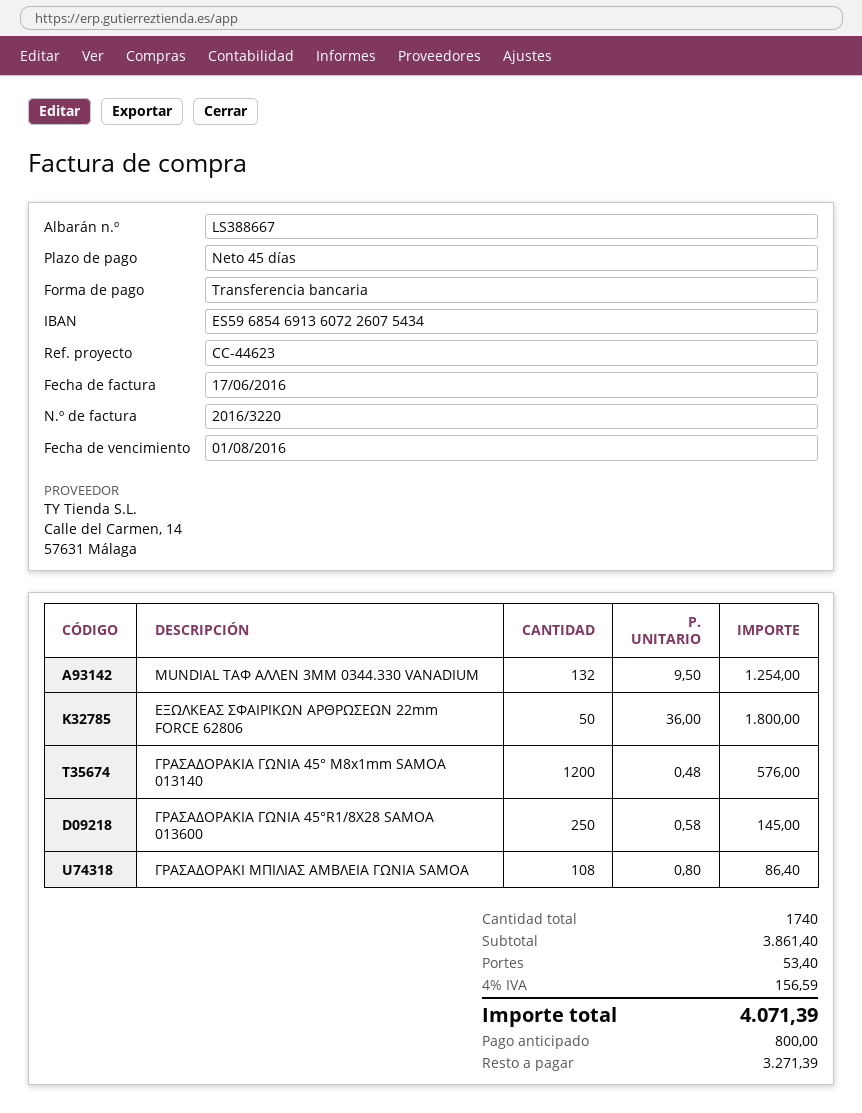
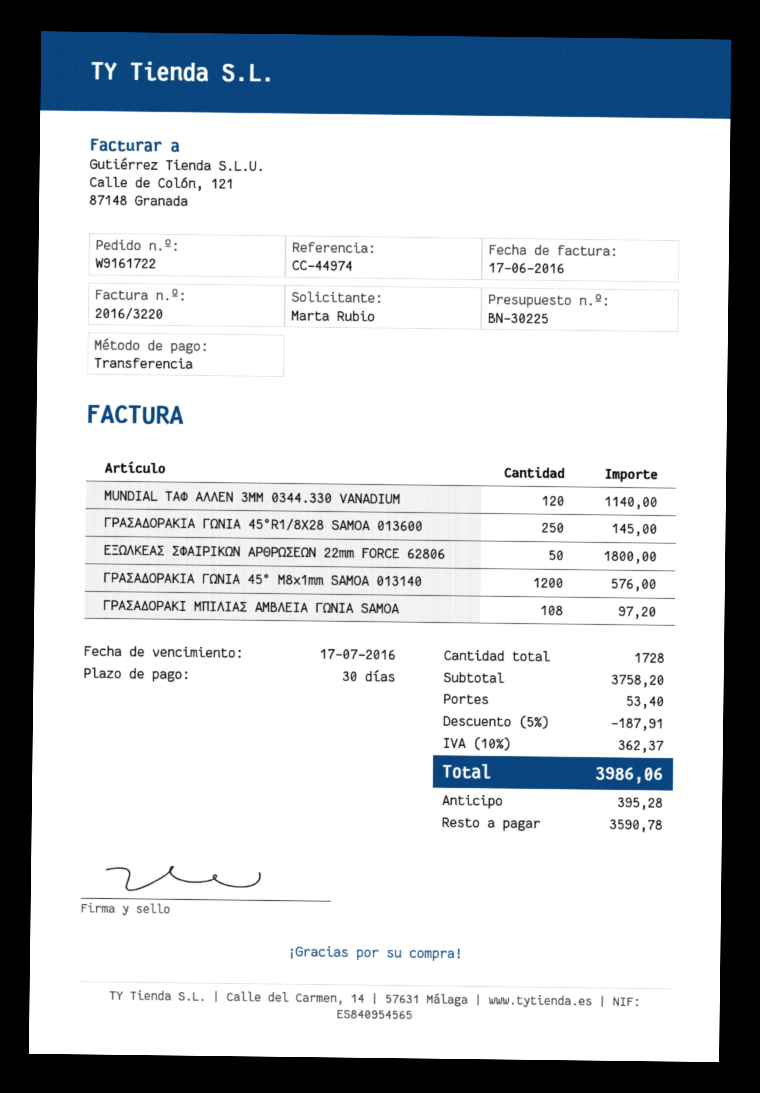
payment terms: 45 days -> 30 days
due date: 2016-08-01 -> 2016-07-17
reference: CC-44623 -> CC-44974
MUNDIAL ΤΑΦ ΑΛΛΕΝ 3ΜΜ 0344.330 VANADIUM: 132 for 1254.00 -> 120 for 1140.00
ΓΡΑΣΑΔΟΡΑΚΙ ΜΠΙΛΙΑΣ AMBΛΕΙΑ ΓΩΝΙΑ SAMOA: 108 for 86.40 -> 108 for 97.20
total quantity: 1740 -> 1728
subtotal: 3861.40 -> 3758.20
discount: none -> 5% = 187.91
tax: 4% = 156.59 -> 10% = 362.37
total: 4071.39 -> 3986.06
deposit: 800.00 -> 395.28
balance: 3271.39 -> 3590.78

